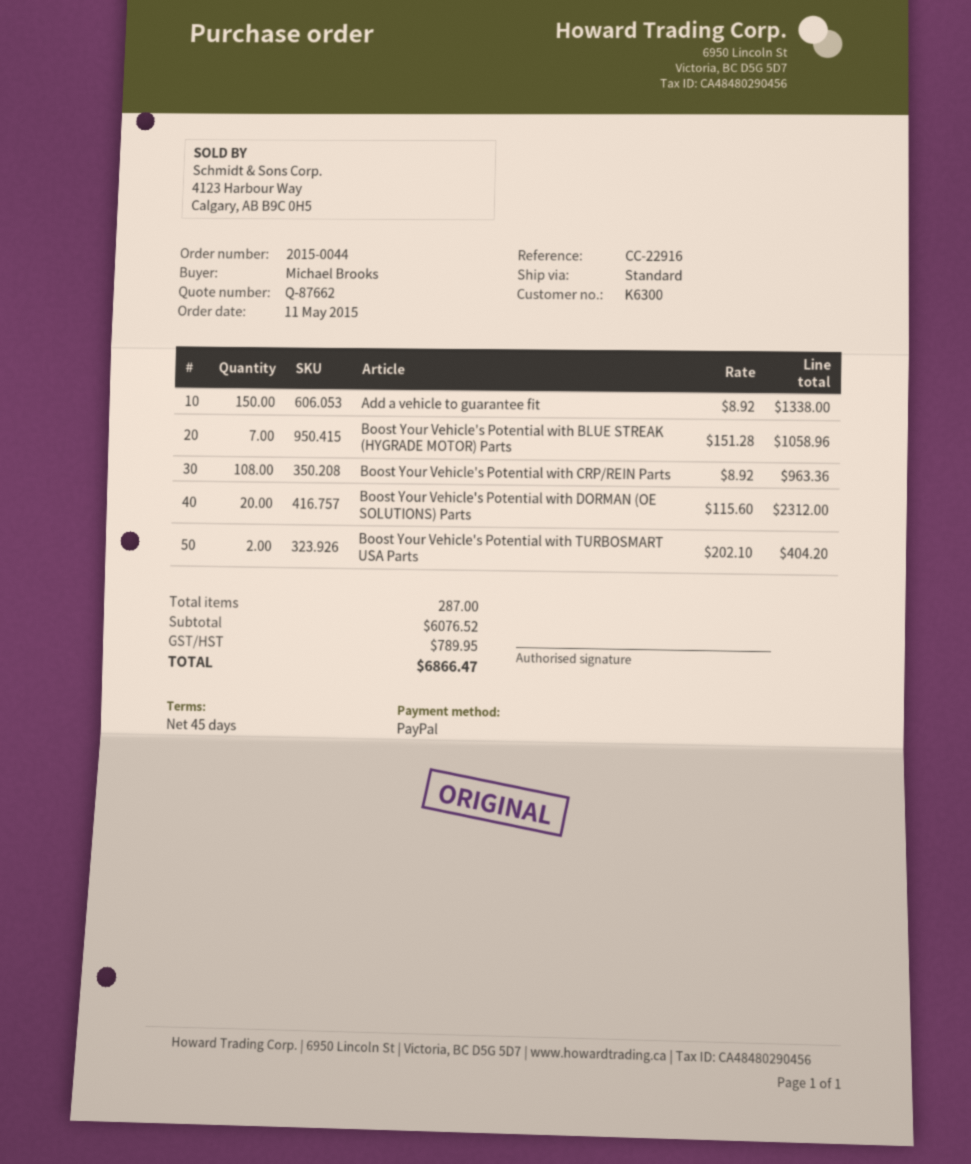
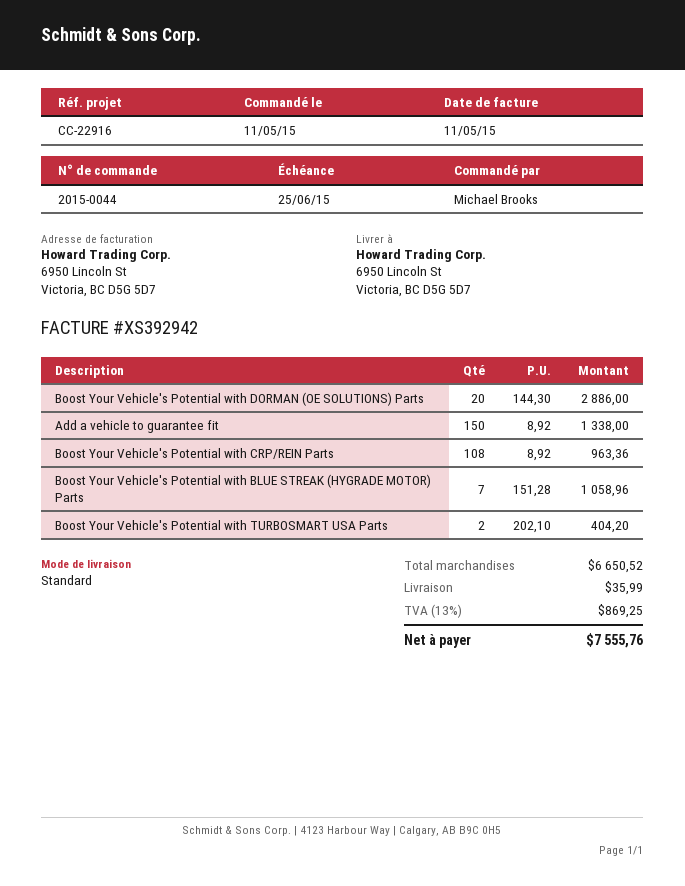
Boost Your Vehicle's Potential with DORMAN (OE SOLUTIONS) Parts: 20 x 115.60 = 2312.00 -> 20 x 144.30 = 2886.00
subtotal: 6076.52 -> 6650.52
shipping: none -> 35.99
tax: 789.95 -> 869.25
total: 6866.47 -> 7555.76

